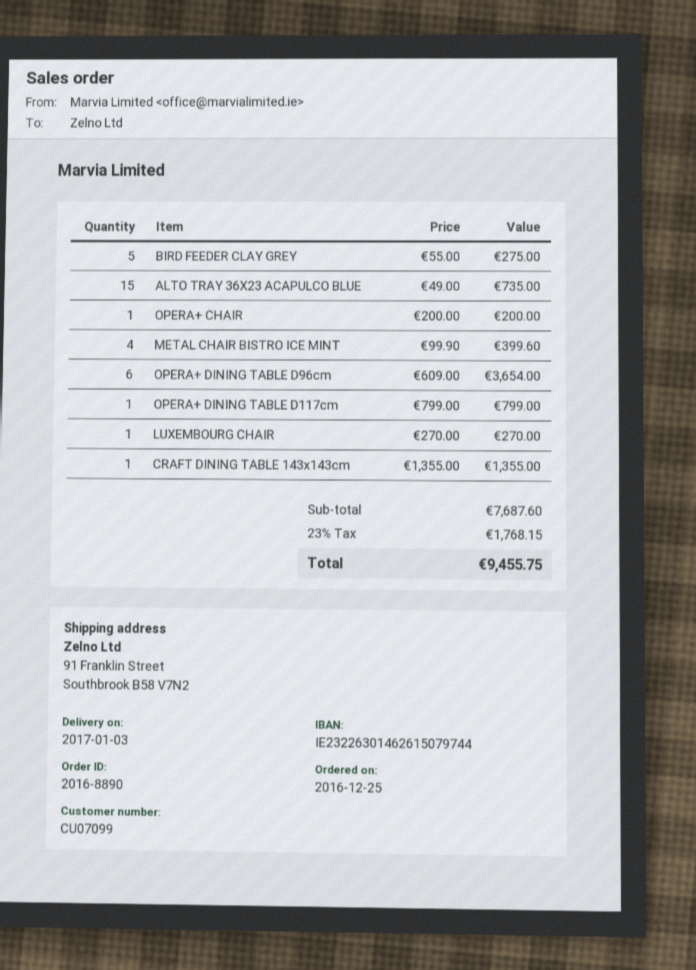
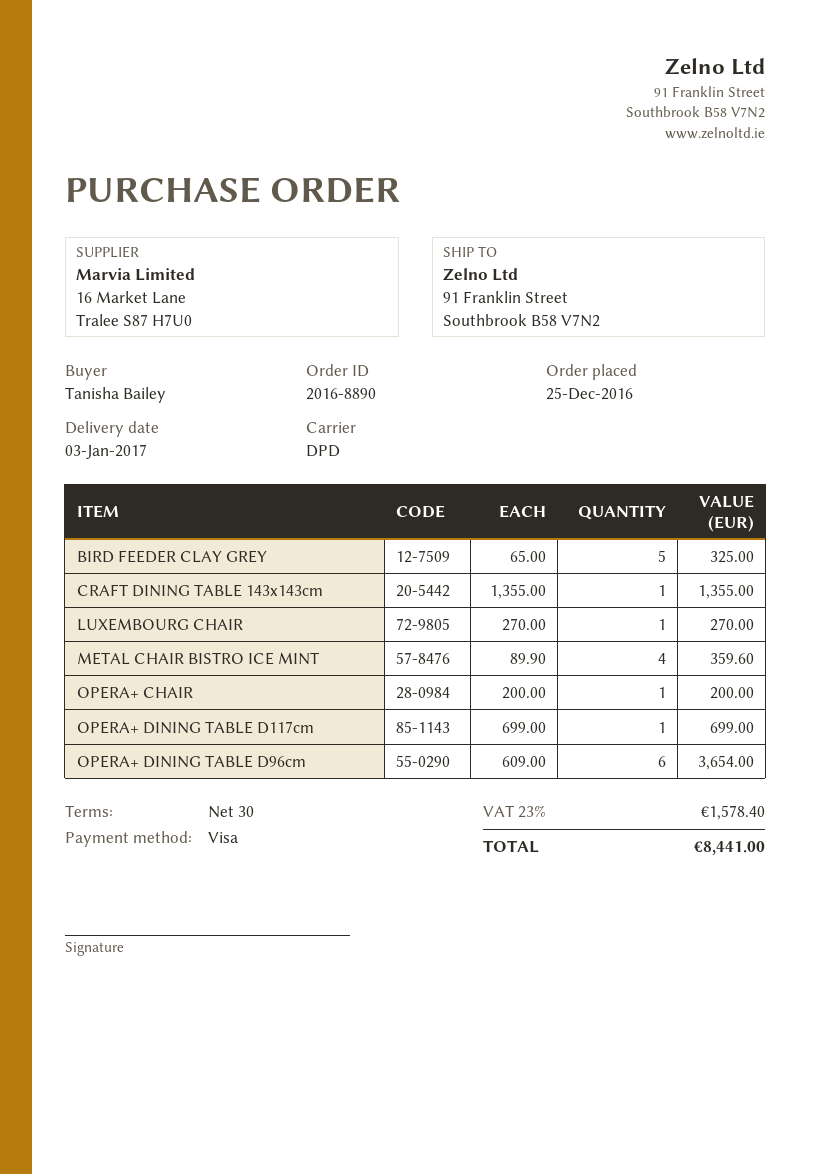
BIRD FEEDER CLAY GREY: 5 x 55.00 = 275.00 -> 5 x 65.00 = 325.00
ALTO TRAY 36X23 ACAPULCO BLUE: 15 x 49.00 = 735.00 -> none
METAL CHAIR BISTRO ICE MINT: 4 x 99.90 = 399.60 -> 4 x 89.90 = 359.60
OPERA+ DINING TABLE D117cm: 1 x 799.00 = 799.00 -> 1 x 699.00 = 699.00
tax: 23% = 1768.15 -> 23% = 1578.40
total: 9455.75 -> 8441.00

